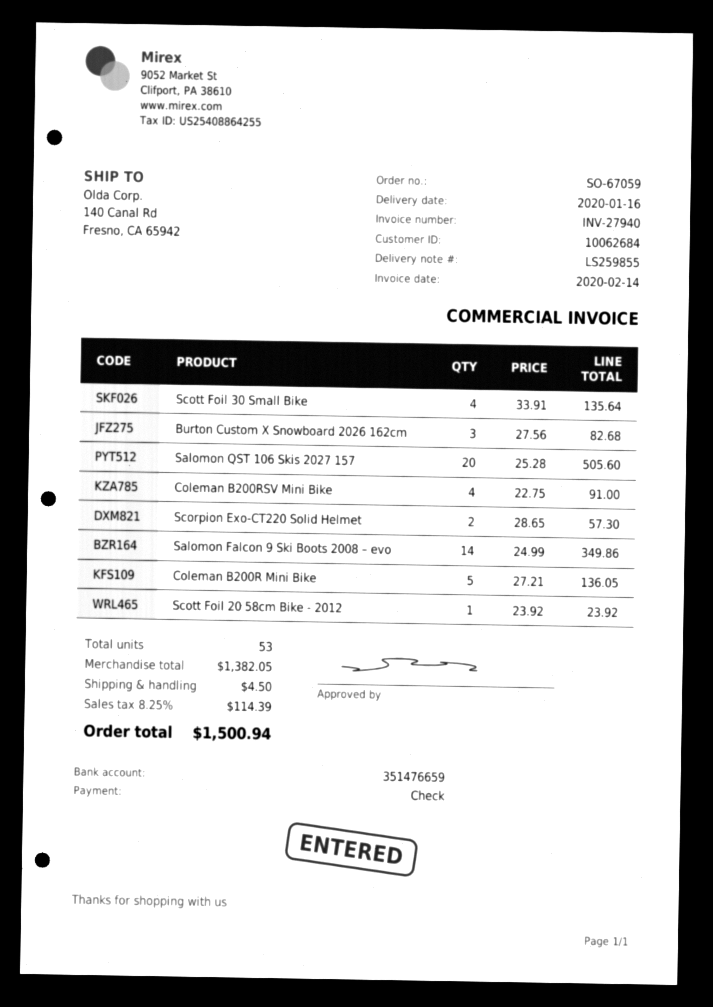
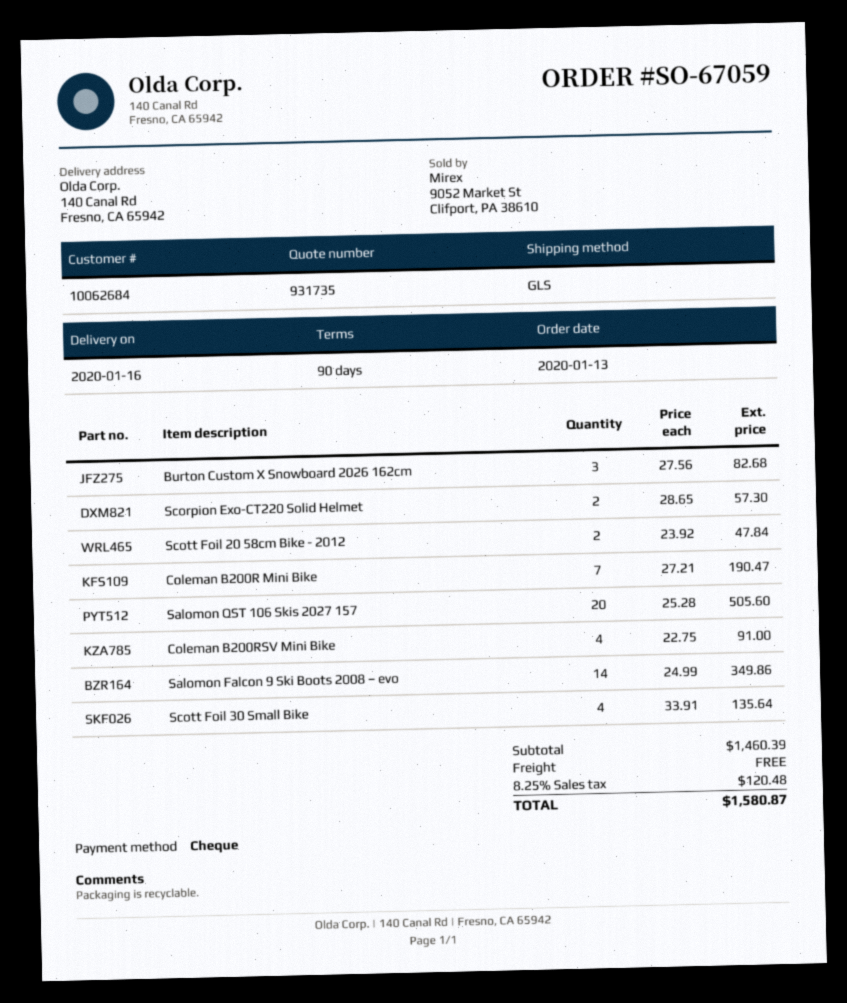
Coleman B200R Mini Bike: 5 x 27.21 = 136.05 -> 7 x 27.21 = 190.47
Scott Foil 20 58cm Bike - 2012: 1 x 23.92 = 23.92 -> 2 x 23.92 = 47.84
subtotal: 1382.05 -> 1460.39
shipping: 4.50 -> 0.00
tax: 8.25% = 114.39 -> 8.25% = 120.48
total: 1500.94 -> 1580.87

